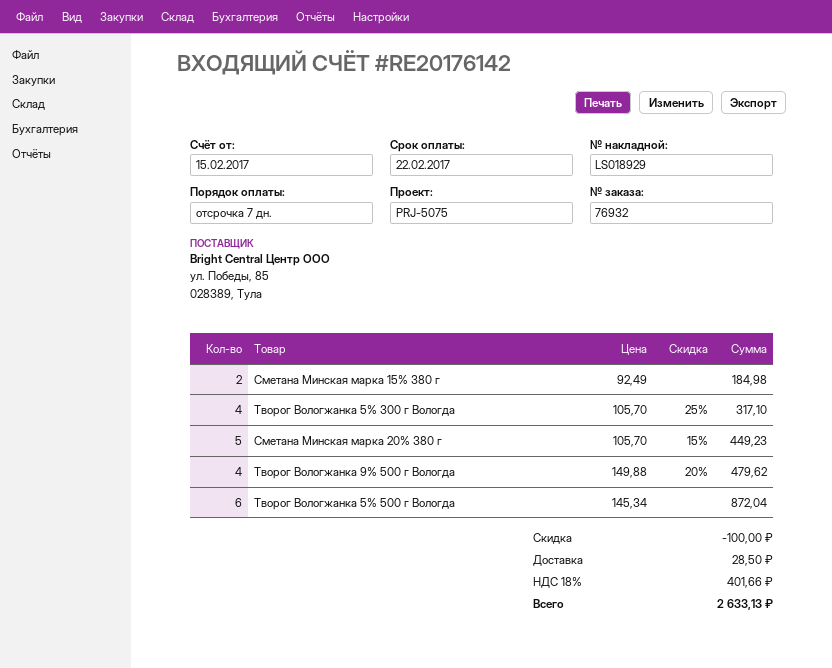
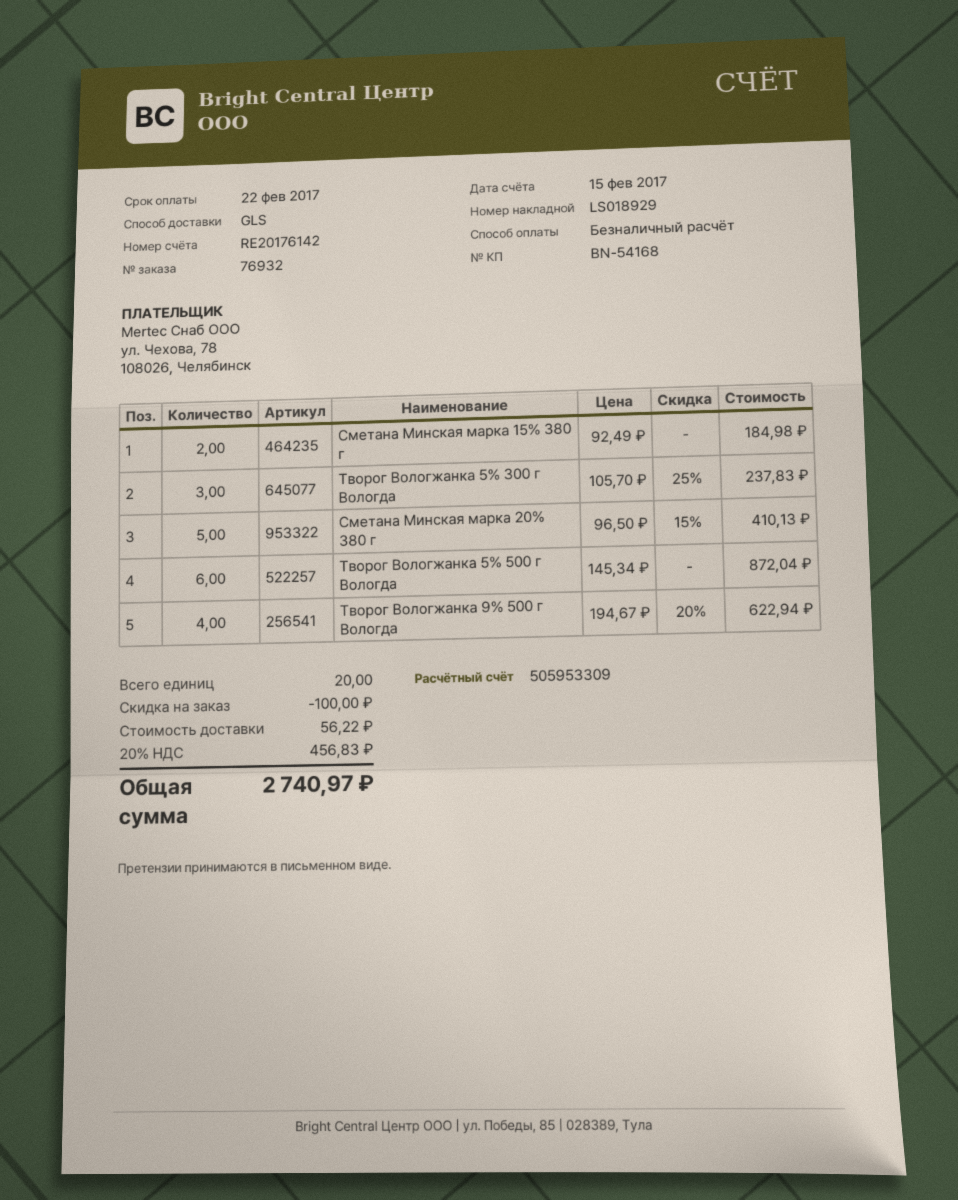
Творог Вологжанка 5% 300 г Вологда: 4 x 105.70 - 25% = 317.10 -> 3 x 105.70 - 25% = 237.83
Сметана Минская марка 20% 380 г: 5 x 105.70 - 15% = 449.23 -> 5 x 96.50 - 15% = 410.13
Творог Вологжанка 9% 500 г Вологда: 4 x 149.88 - 20% = 479.62 -> 4 x 194.67 - 20% = 622.94
shipping: 28.50 -> 56.22
tax: 18% = 401.66 -> 20% = 456.83
total: 2633.13 -> 2740.97

